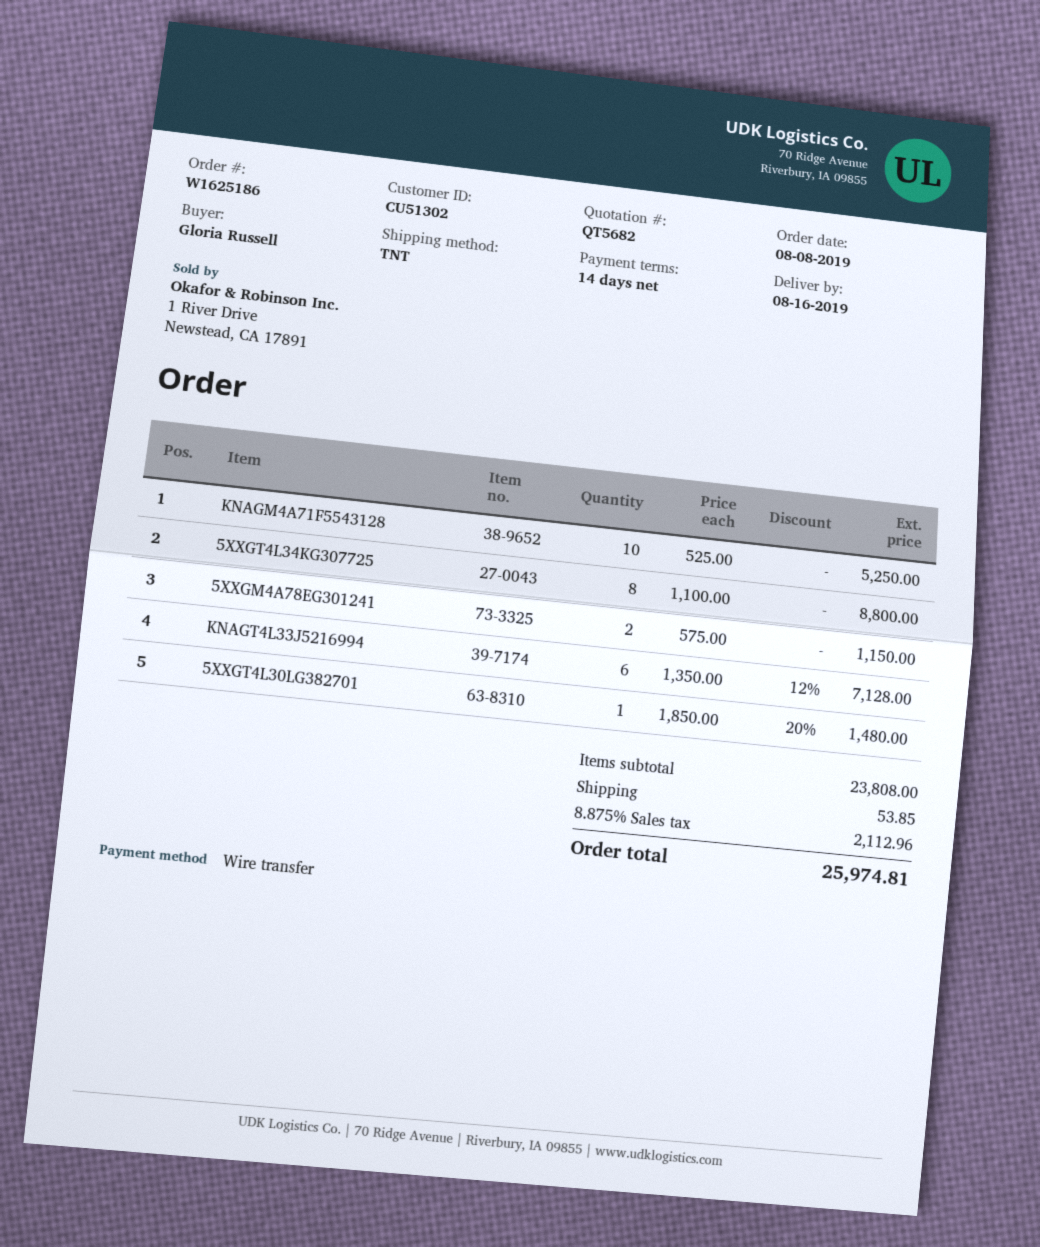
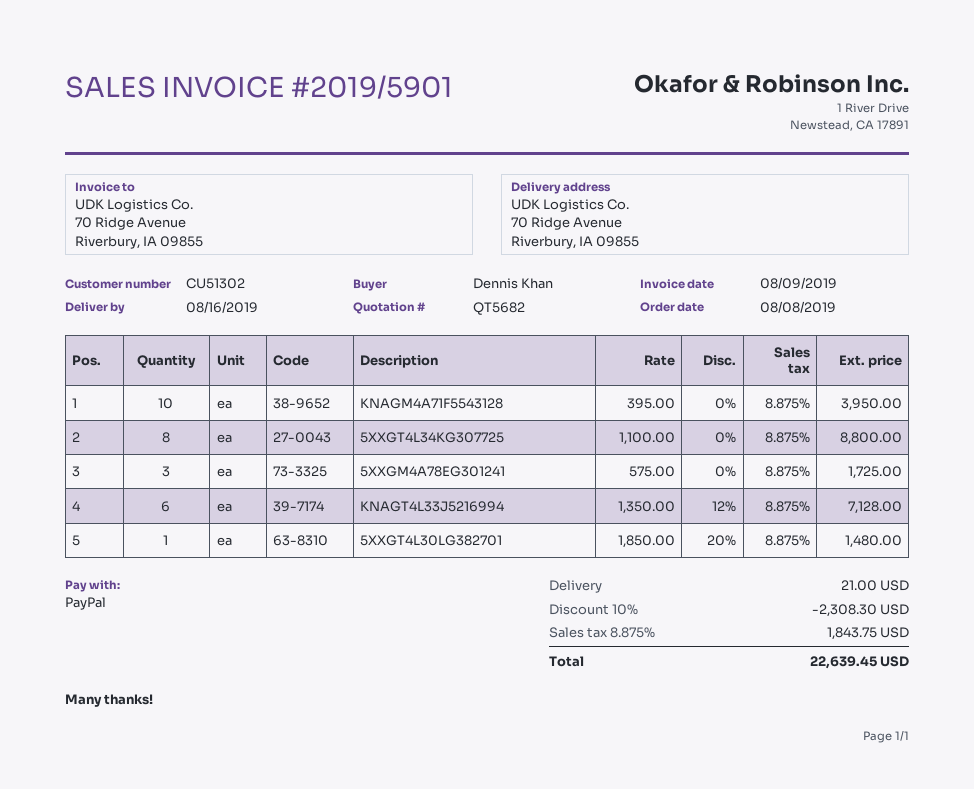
ordered by: Gloria Russell -> Dennis Khan
payment method: bank transfer -> PayPal
KNAGM4A71F5543128: 10 x 525.00 = 5250.00 -> 10 x 395.00 = 3950.00
5XXGM4A78EG301241: 2 x 575.00 = 1150.00 -> 3 x 575.00 = 1725.00
discount: none -> 10% = 2308.30
shipping: 53.85 -> 21.00
tax: 8.875% = 2112.96 -> 8.875% = 1843.75
total: 25974.81 -> 22639.45

